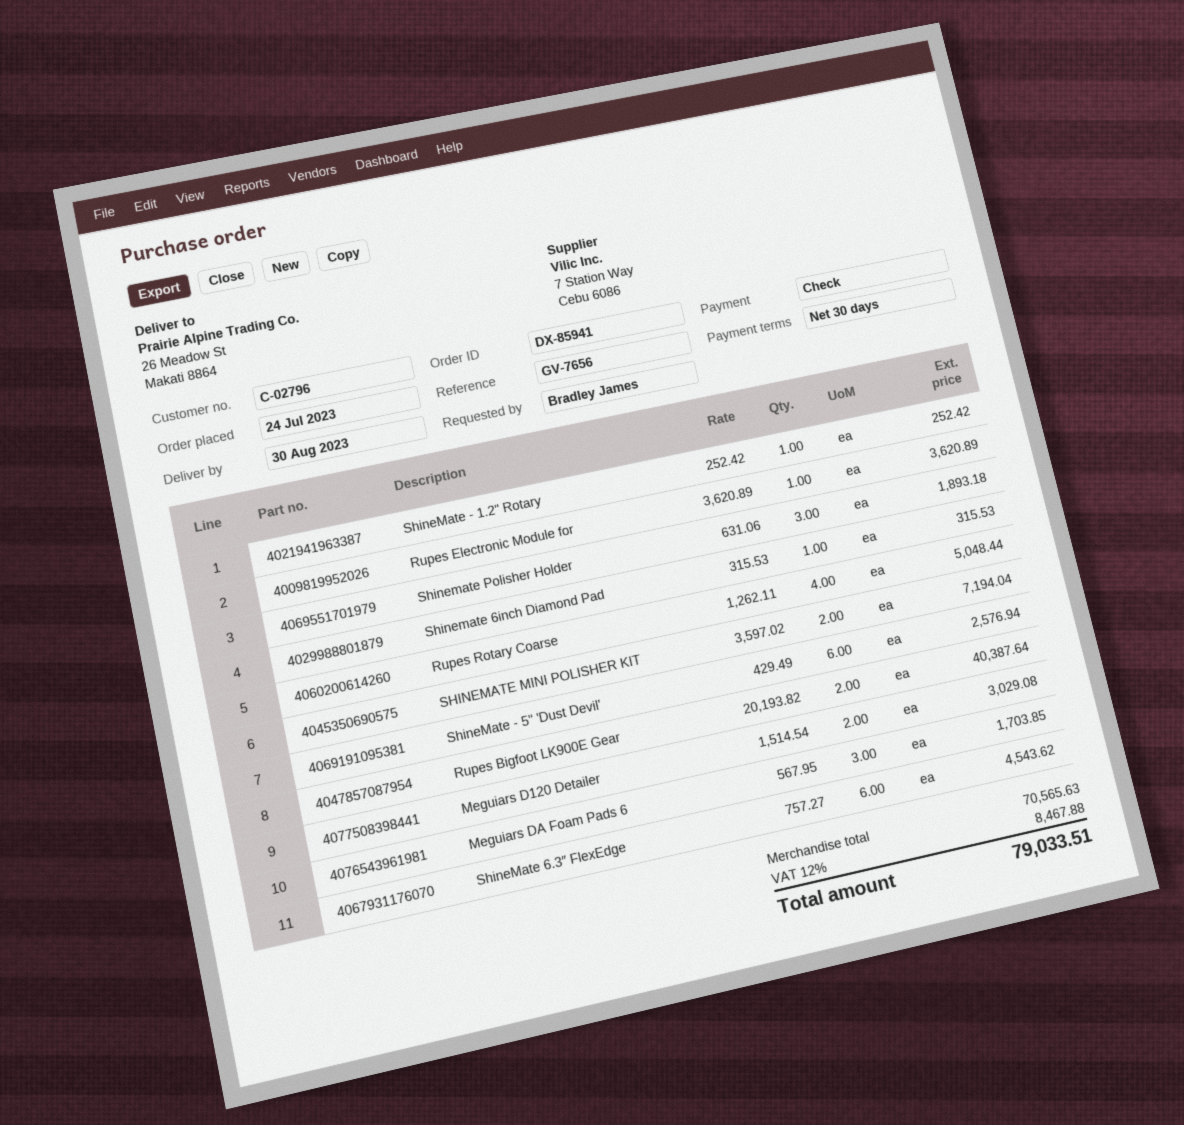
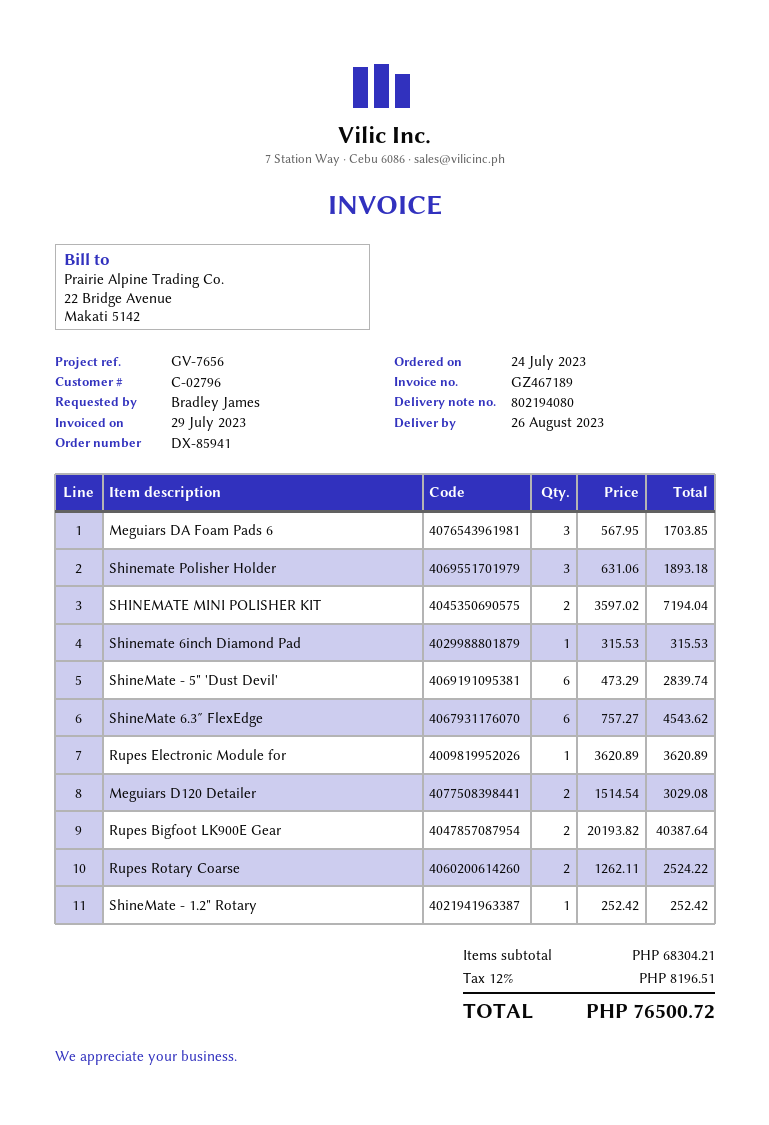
delivery date: 2023-08-30 -> 2023-08-26
Rupes Rotary Coarse: 4 x 1262.11 = 5048.44 -> 2 x 1262.11 = 2524.22
ShineMate - 5" 'Dust Devil': 6 x 429.49 = 2576.94 -> 6 x 473.29 = 2839.74
subtotal: 70565.63 -> 68304.21
tax: 12% = 8467.88 -> 12% = 8196.51
total: 79033.51 -> 76500.72

